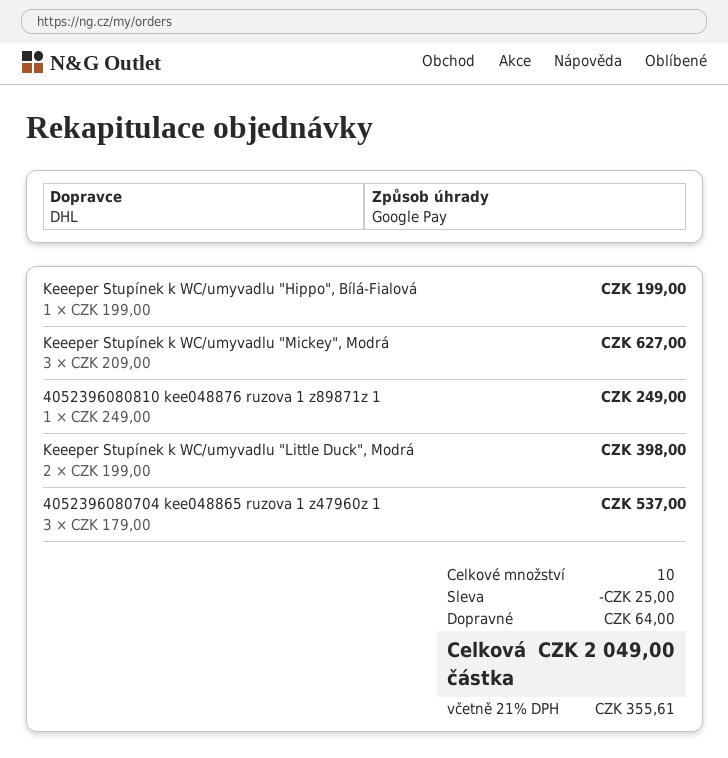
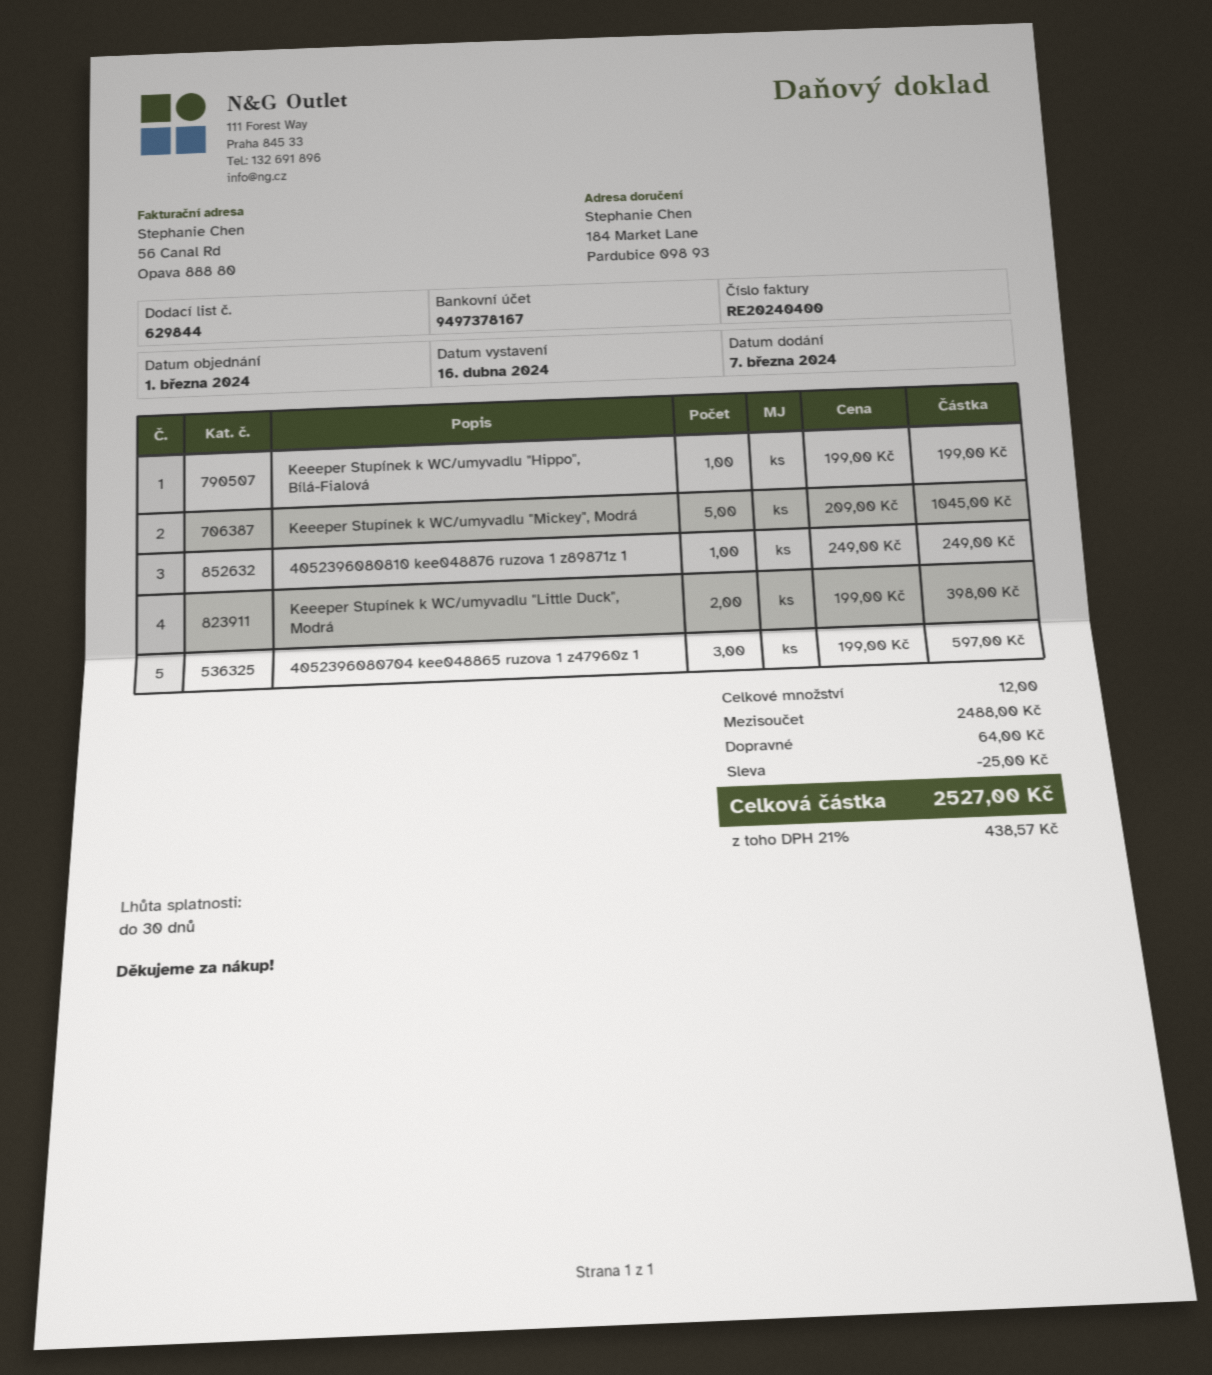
Keeeper Stupínek k WC/umyvadlu "Mickey", Modrá: 3 x 209.00 = 627.00 -> 5 x 209.00 = 1045.00
4052396080704 kee048865 ruzova 1 z47960z 1: 3 x 179.00 = 537.00 -> 3 x 199.00 = 597.00
total quantity: 10 -> 12
tax: 21% = 355.61 -> 21% = 438.57
total: 2049.00 -> 2527.00

